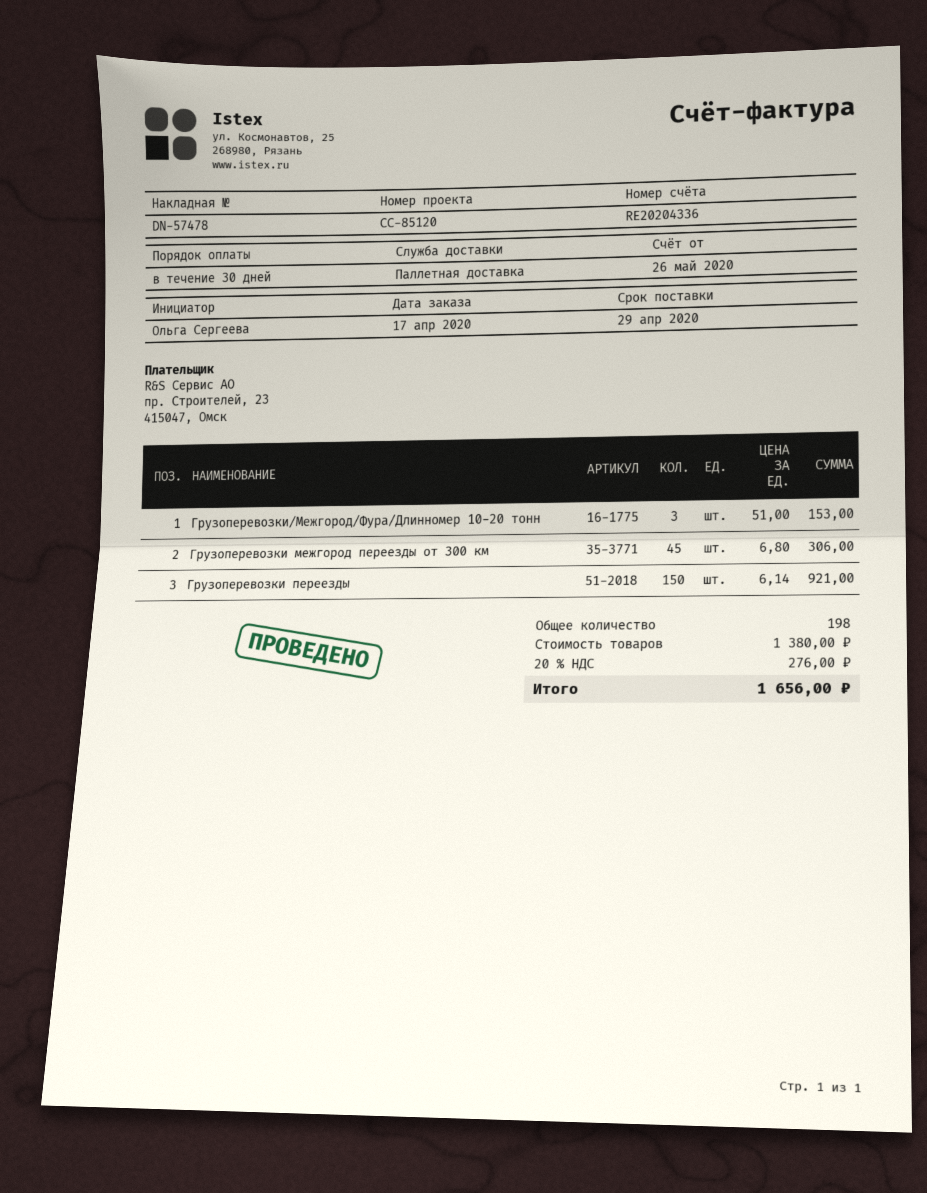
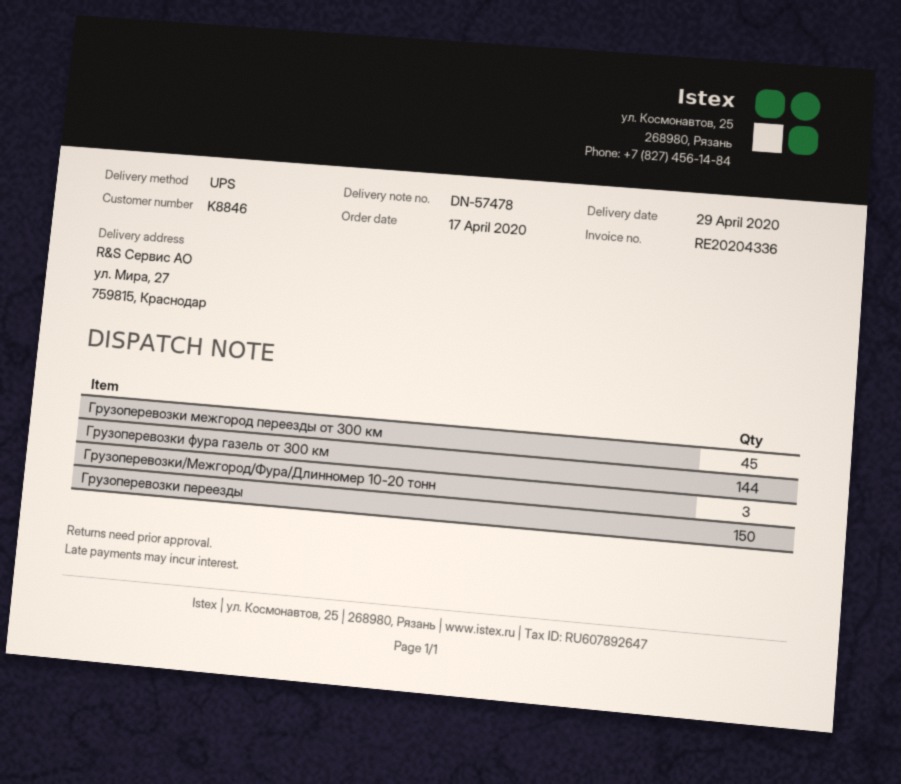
shipping method: pallet freight -> UPS
Грузоперевозки фура газель от 300 км: none -> 144

